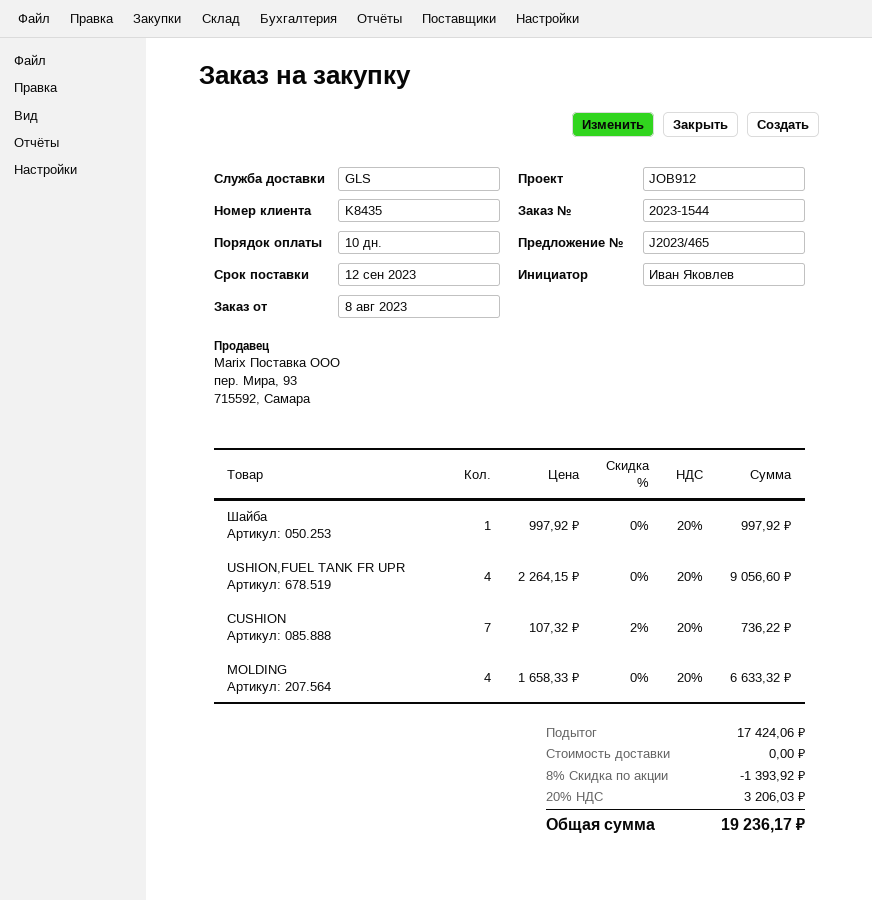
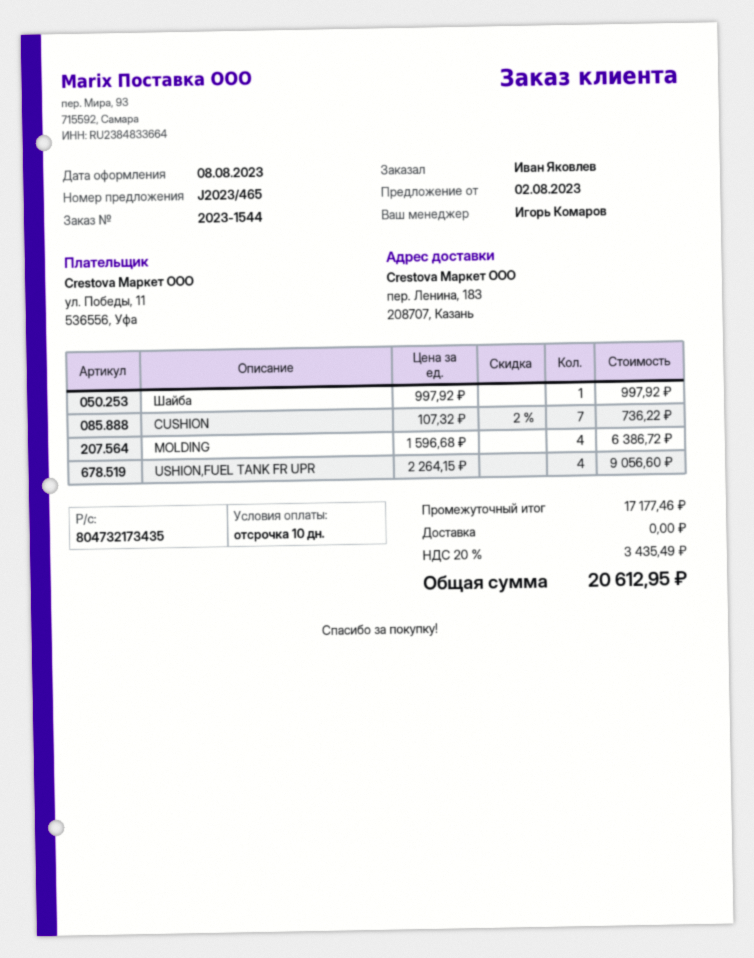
MOLDING: 4 x 1658.33 = 6633.32 -> 4 x 1596.68 = 6386.72
subtotal: 17424.06 -> 17177.46
discount: 8% = 1393.92 -> none
tax: 20% = 3206.03 -> 20% = 3435.49
total: 19236.17 -> 20612.95

